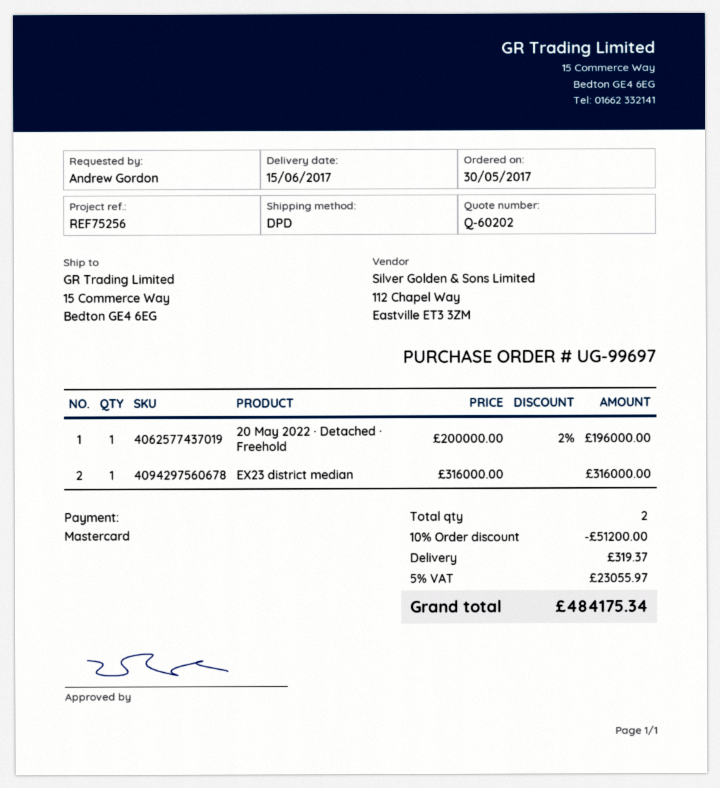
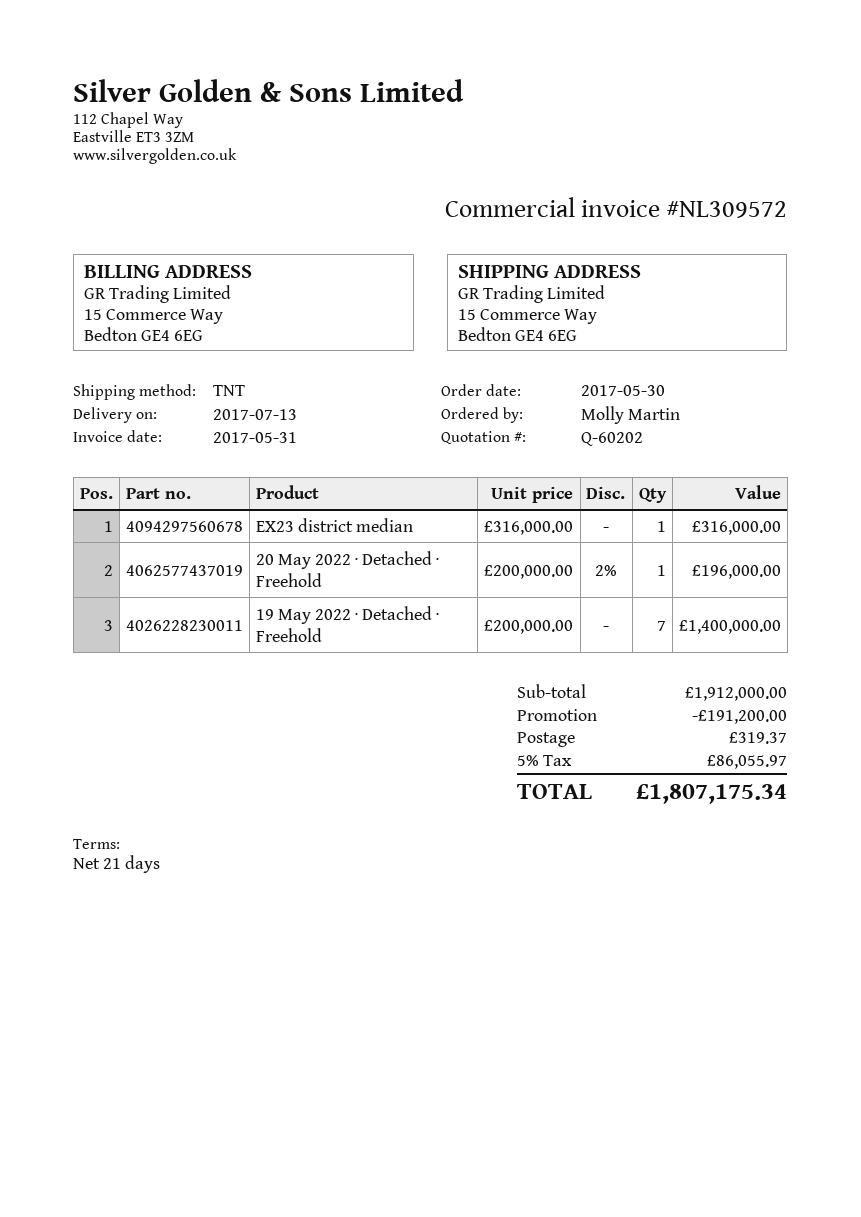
delivery date: 2017-06-15 -> 2017-07-13
ordered by: Andrew Gordon -> Molly Martin
shipping method: DPD -> TNT
19 May 2022 · Detached · Freehold: none -> 7 x 200000.00 = 1400000.00
discount: 51200.00 -> 191200.00
tax: 5% = 23055.97 -> 5% = 86055.97
total: 484175.34 -> 1807175.34

